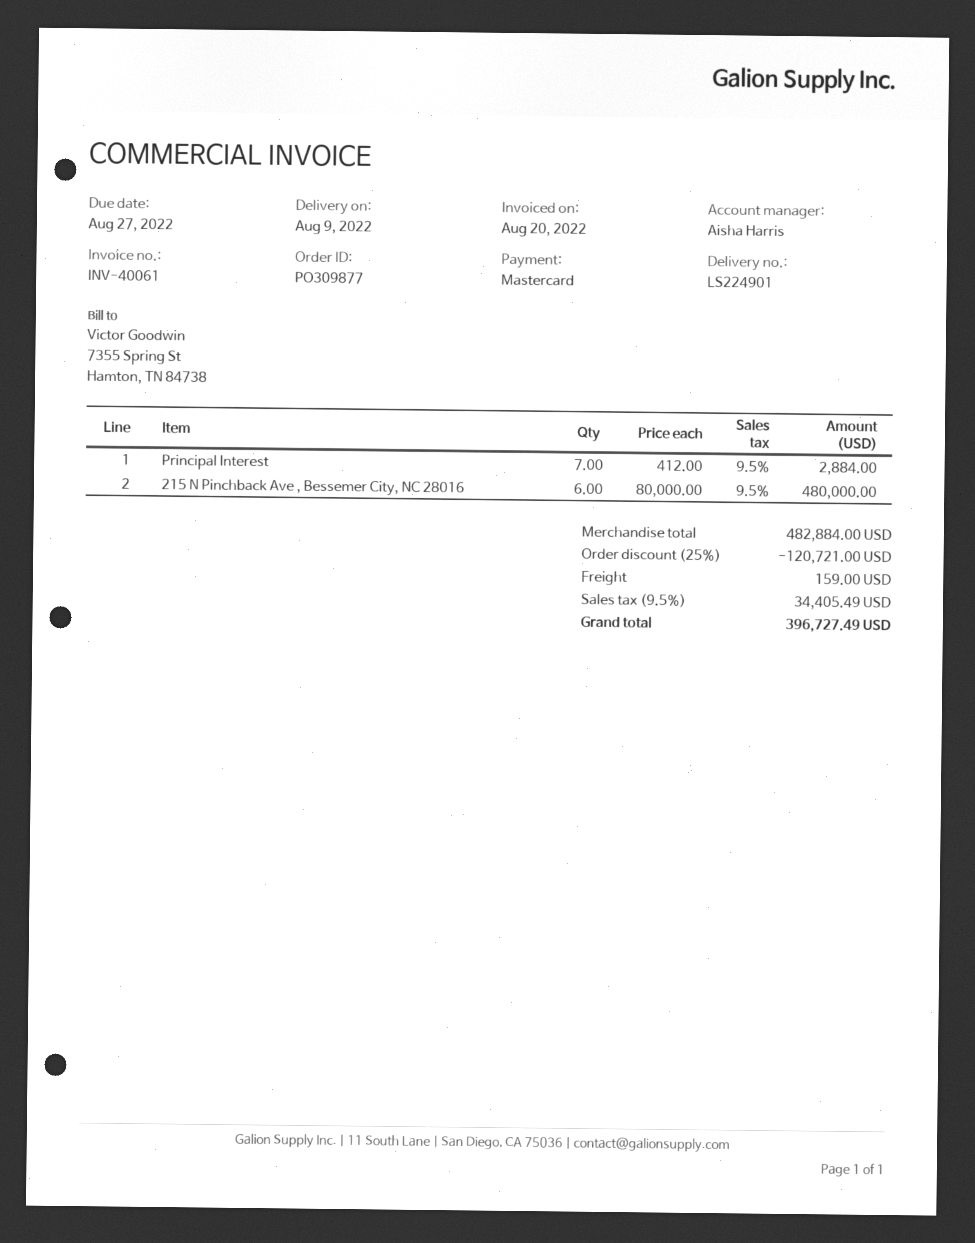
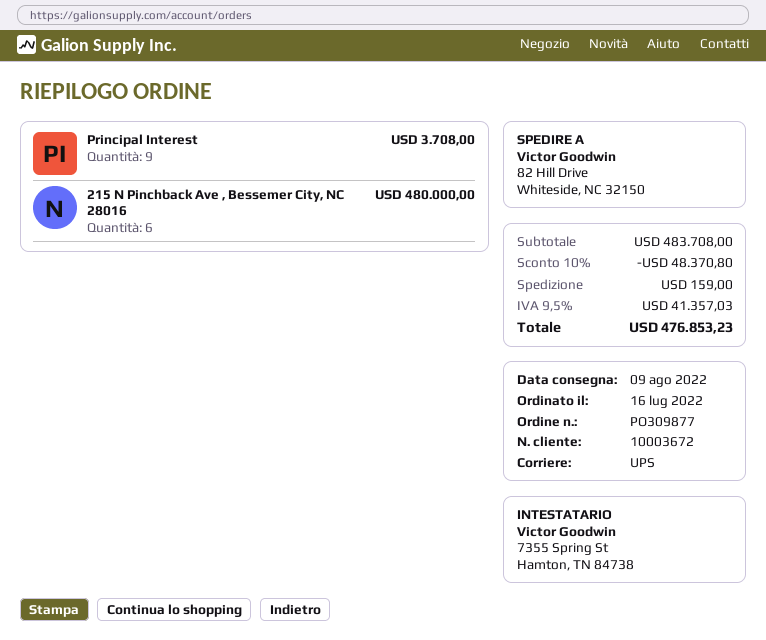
Principal Interest: 7 for 2884.00 -> 9 for 3708.00
subtotal: 482884.00 -> 483708.00
discount: 25% = 120721.00 -> 10% = 48370.80
tax: 9.5% = 34405.49 -> 9.5% = 41357.03
total: 396727.49 -> 476853.23

